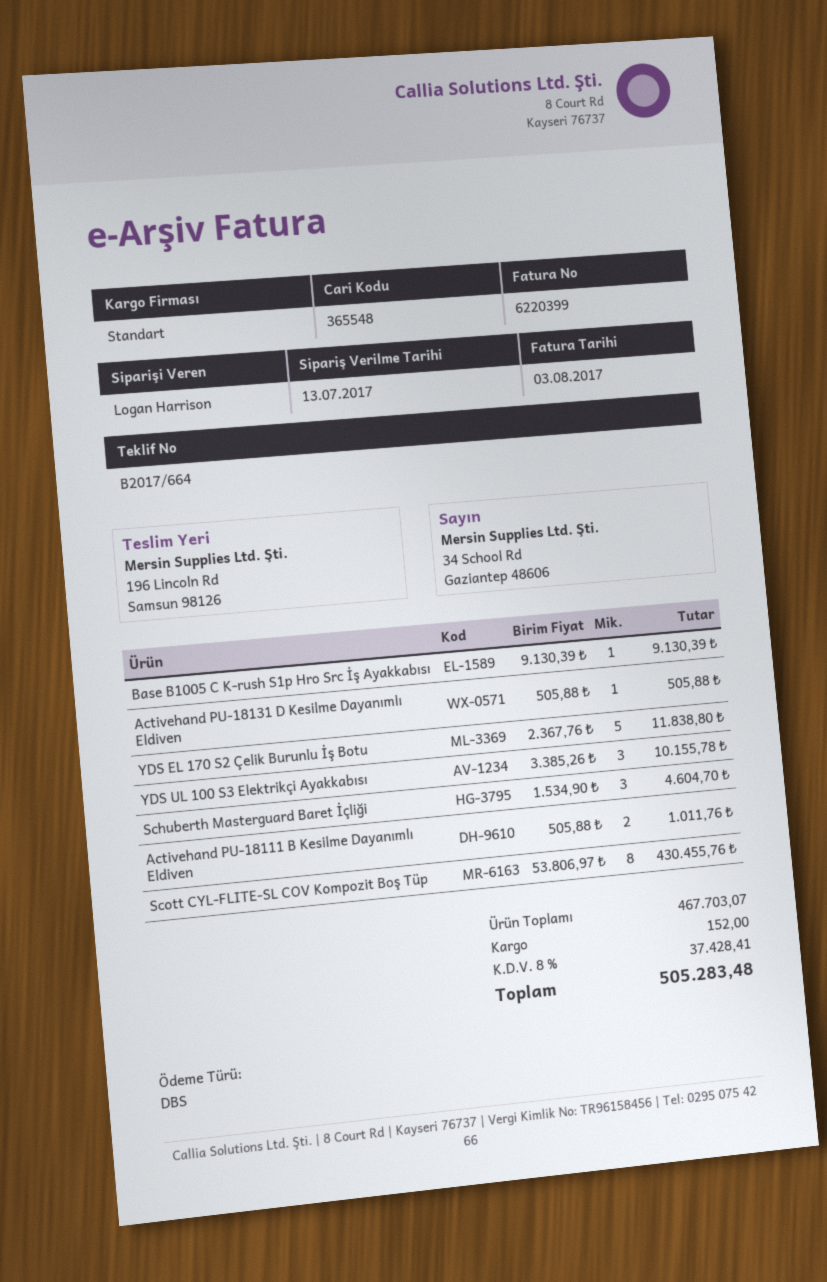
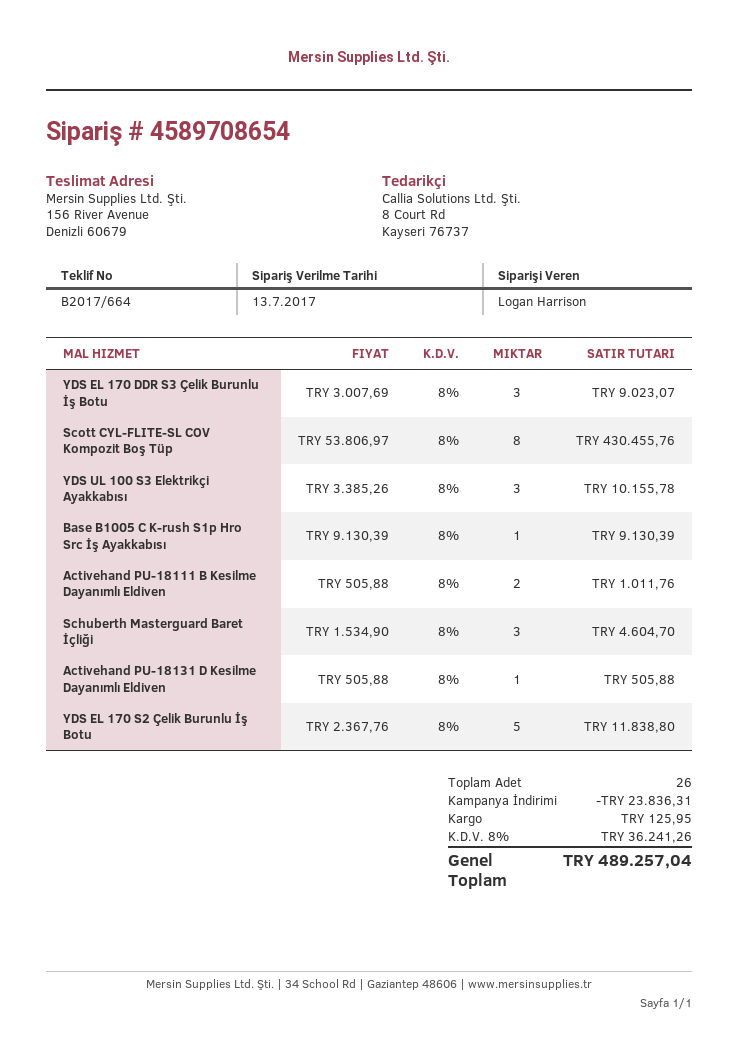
ship to: 196 Lincoln Rd, Samsun 98126 -> 156 River Avenue, Denizli 60679
YDS EL 170 DDR S3 Çelik Burunlu İş Botu: none -> 3 x 3007.69 = 9023.07
discount: none -> 23836.31
shipping: 152.00 -> 125.95
tax: 8% = 37428.41 -> 8% = 36241.26
total: 505283.48 -> 489257.04

